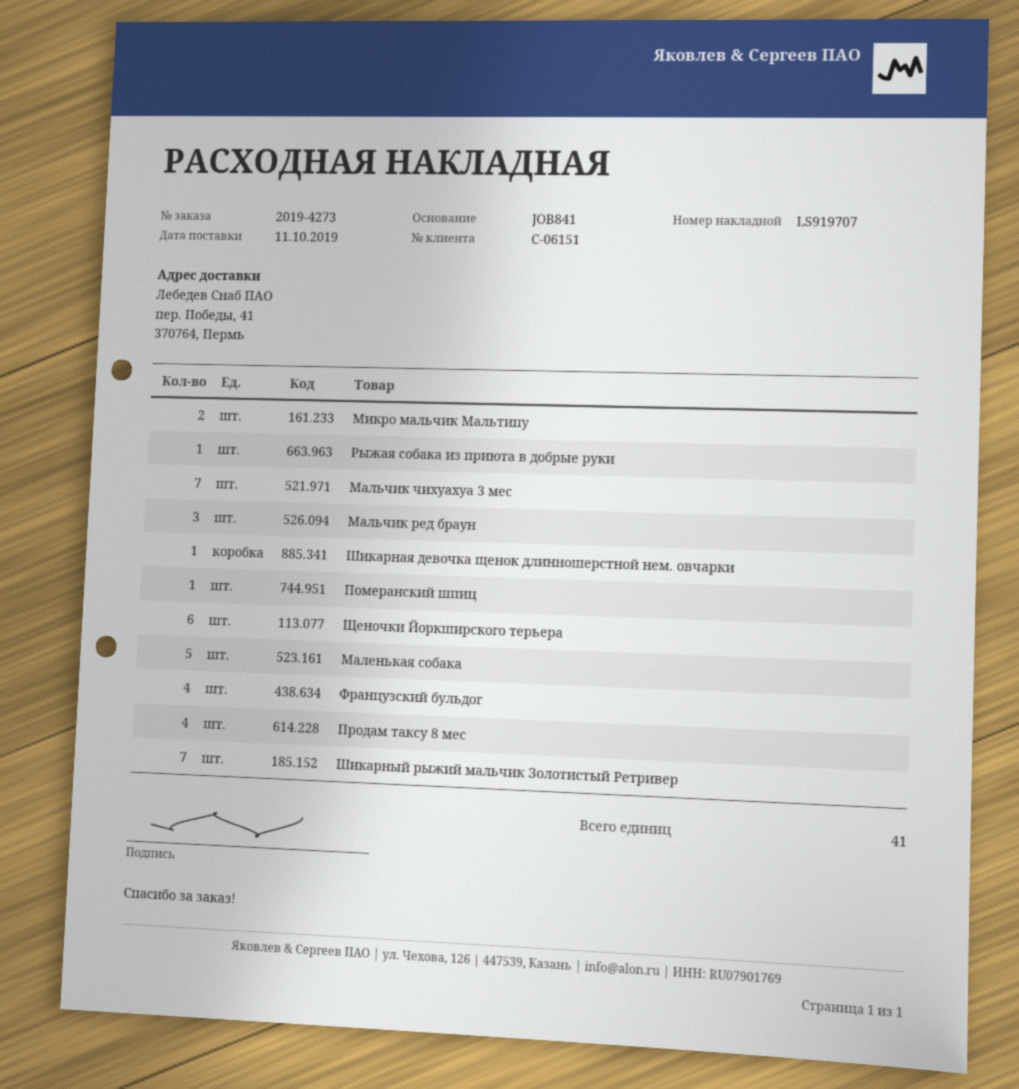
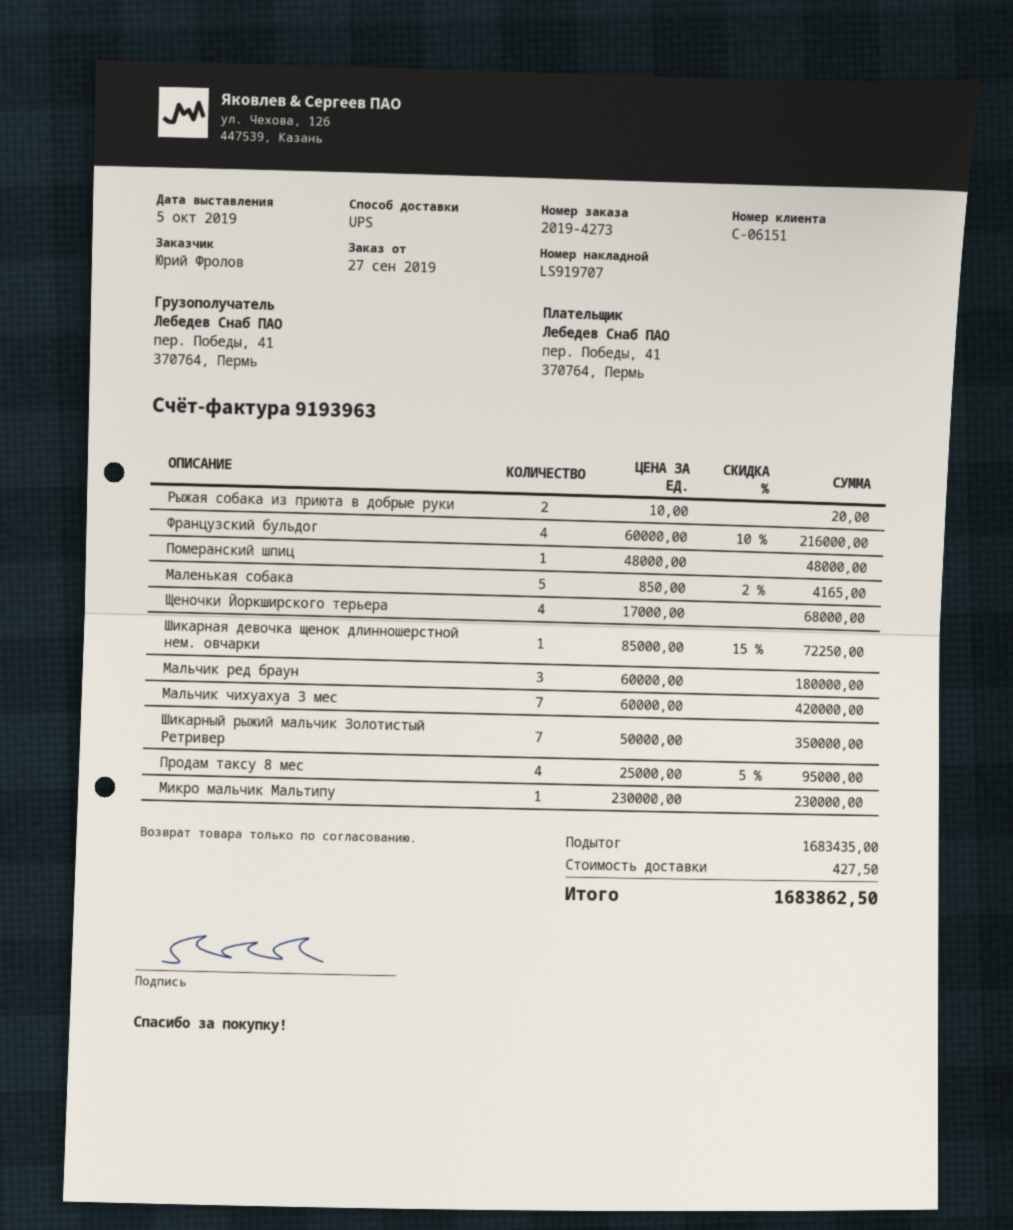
Микро мальчик Мальтипу: 2 -> 1
Рыжая собака из приюта в добрые руки: 1 -> 2
Щеночки Йоркширского терьера: 6 -> 4

